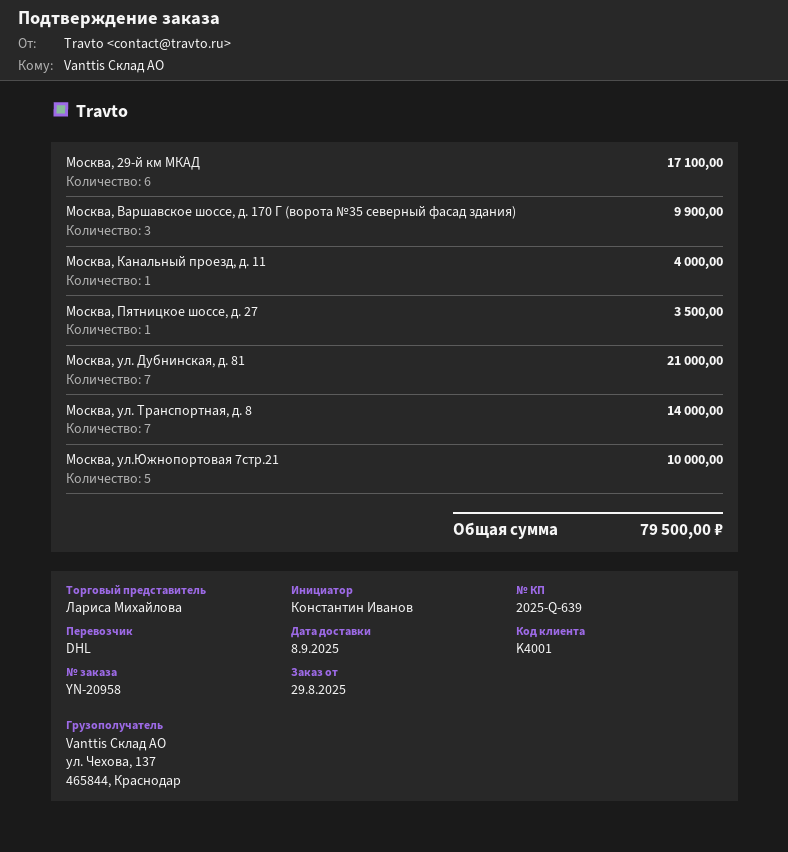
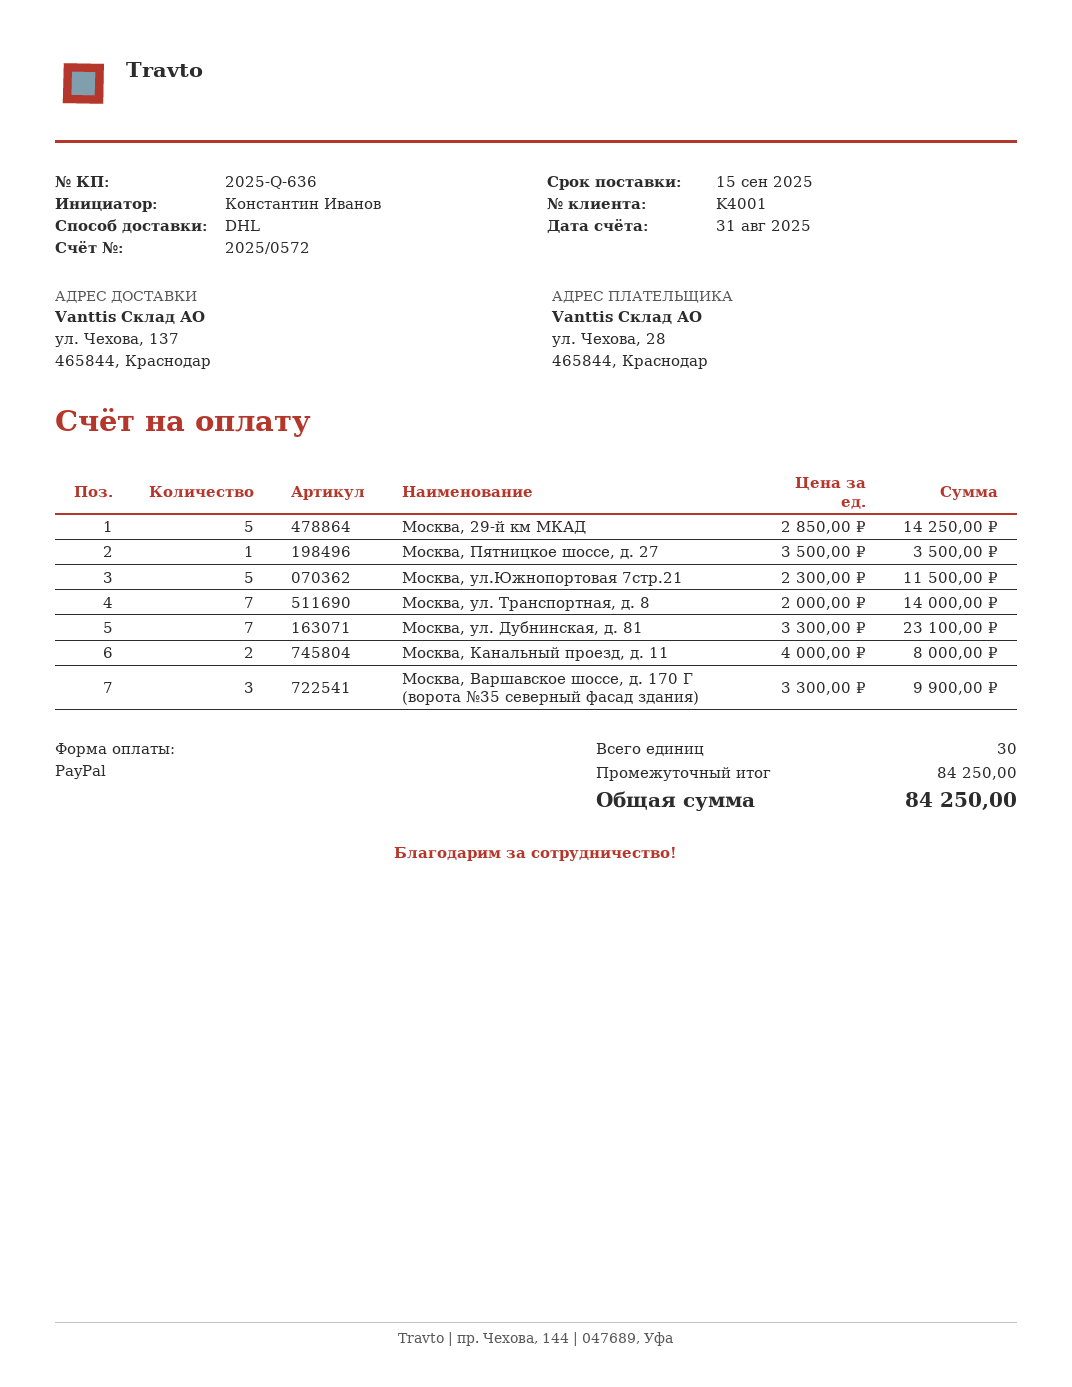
quote number: 2025-Q-639 -> 2025-Q-636
delivery date: 2025-09-08 -> 2025-09-15
Москва, 29-й км МКАД: 6 for 17100.00 -> 5 for 14250.00
Москва, Канальный проезд, д. 11: 1 for 4000.00 -> 2 for 8000.00
Москва, ул. Дубнинская, д. 81: 7 for 21000.00 -> 7 for 23100.00
Москва, ул.Южнопортовая 7стр.21: 5 for 10000.00 -> 5 for 11500.00
total: 79500.00 -> 84250.00

